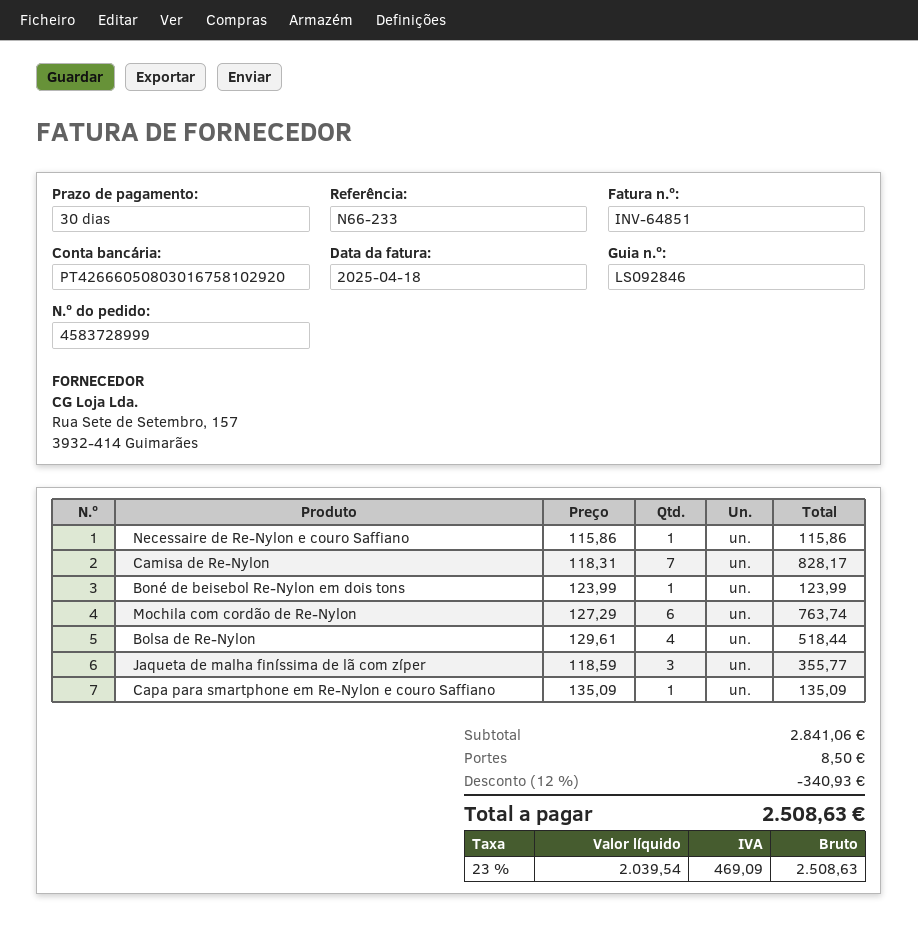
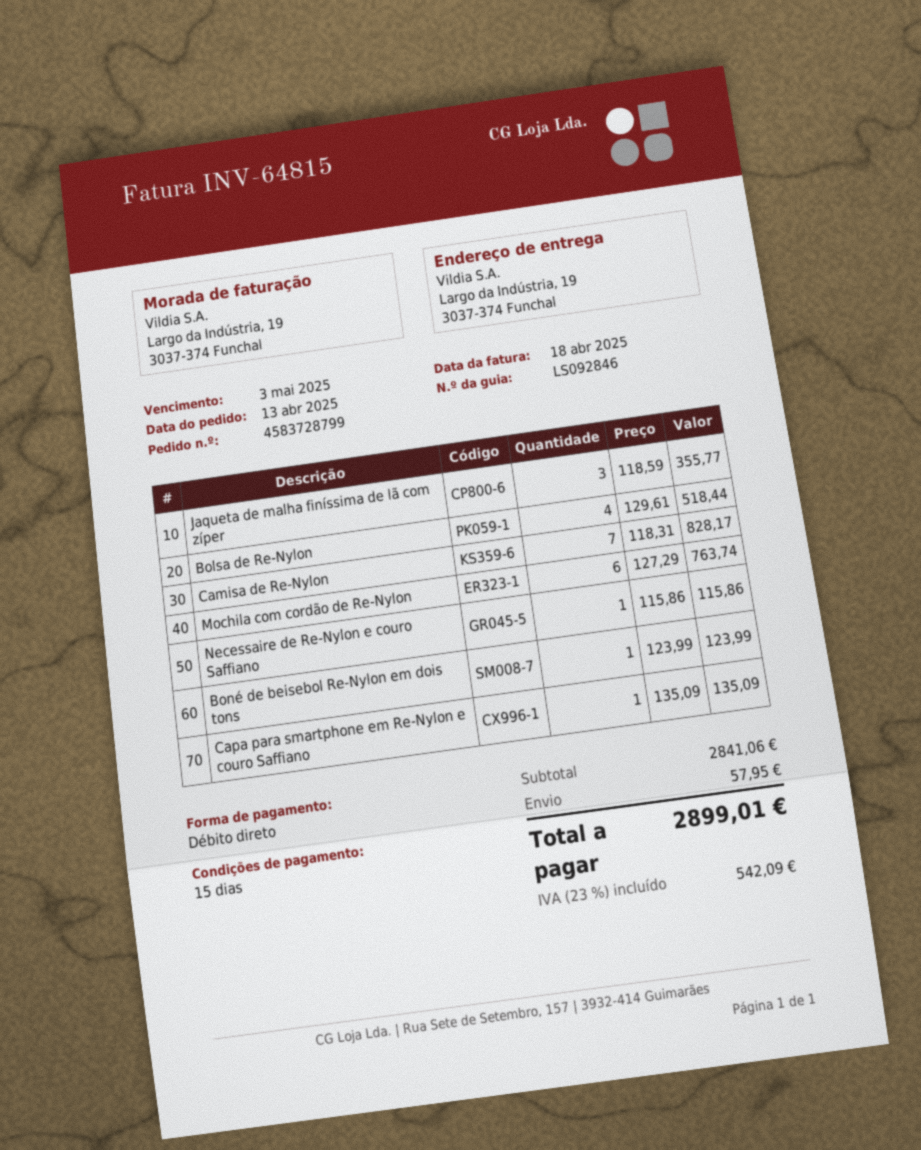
order number: 4583728999 -> 4583728799
invoice number: INV-64851 -> INV-64815
payment terms: 30 days -> 15 days
discount: 12% = 340.93 -> none
shipping: 8.50 -> 57.95
tax: 23% = 469.09 -> 23% = 542.09
total: 2508.63 -> 2899.01

